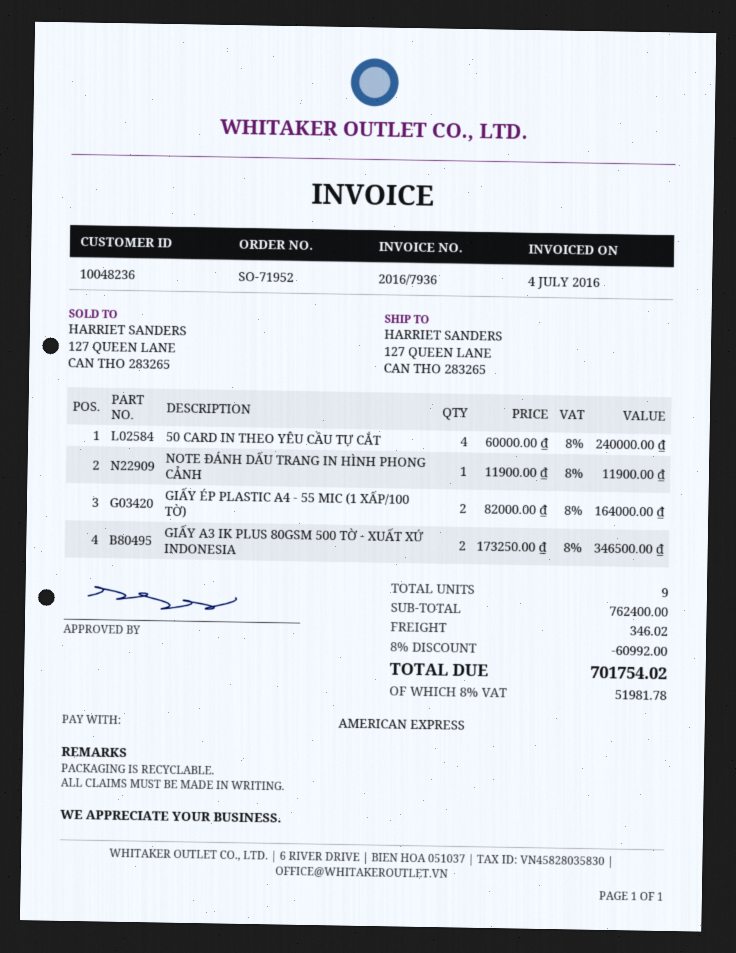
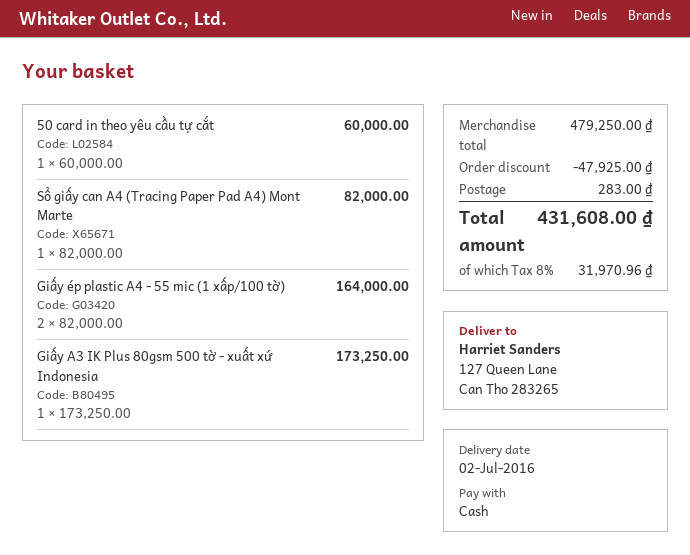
payment method: American Express -> cash
50 CARD IN THEO YÊU CẦU TỰ CẮT: 4 x 60000.00 = 240000.00 -> 1 x 60000.00 = 60000.00
NOTE ĐÁNH DẤU TRANG IN HÌNH PHONG CẢNH: 1 x 11900.00 = 11900.00 -> none
GIẤY A3 IK PLUS 80GSM 500 TỜ - XUẤT XỨ INDONESIA: 2 x 173250.00 = 346500.00 -> 1 x 173250.00 = 173250.00
Sổ giấy can A4 (Tracing Paper Pad A4) Mont Marte: none -> 1 x 82000.00 = 82000.00
subtotal: 762400.00 -> 479250.00
discount: 60992.00 -> 47925.00
shipping: 346.02 -> 283.00
tax: 8% = 51981.78 -> 8% = 31970.96
total: 701754.02 -> 431608.00

